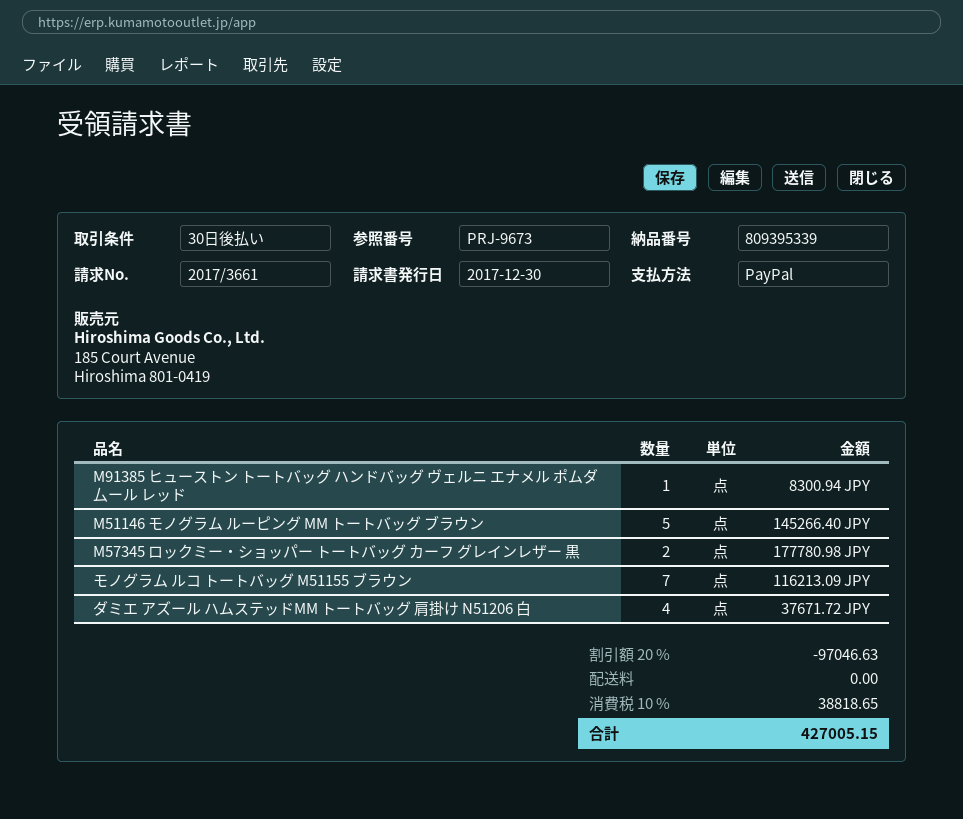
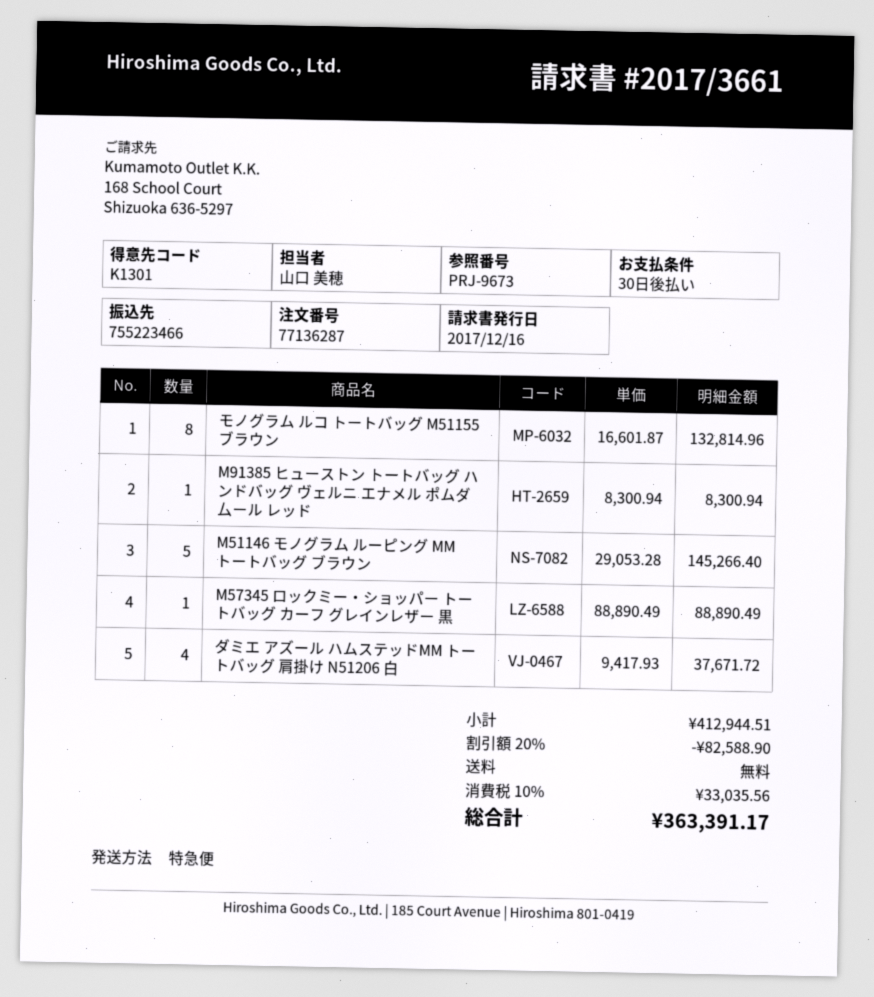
invoice date: 2017-12-30 -> 2017-12-16
M57345 ロックミー・ショッパー トートバッグ カーフ グレインレザー 黒: 2 for 177780.98 -> 1 for 88890.49
モノグラム ルコ トートバッグ M51155 ブラウン: 7 for 116213.09 -> 8 for 132814.96
discount: 20% = 97046.63 -> 20% = 82588.90
tax: 10% = 38818.65 -> 10% = 33035.56
total: 427005.15 -> 363391.17

